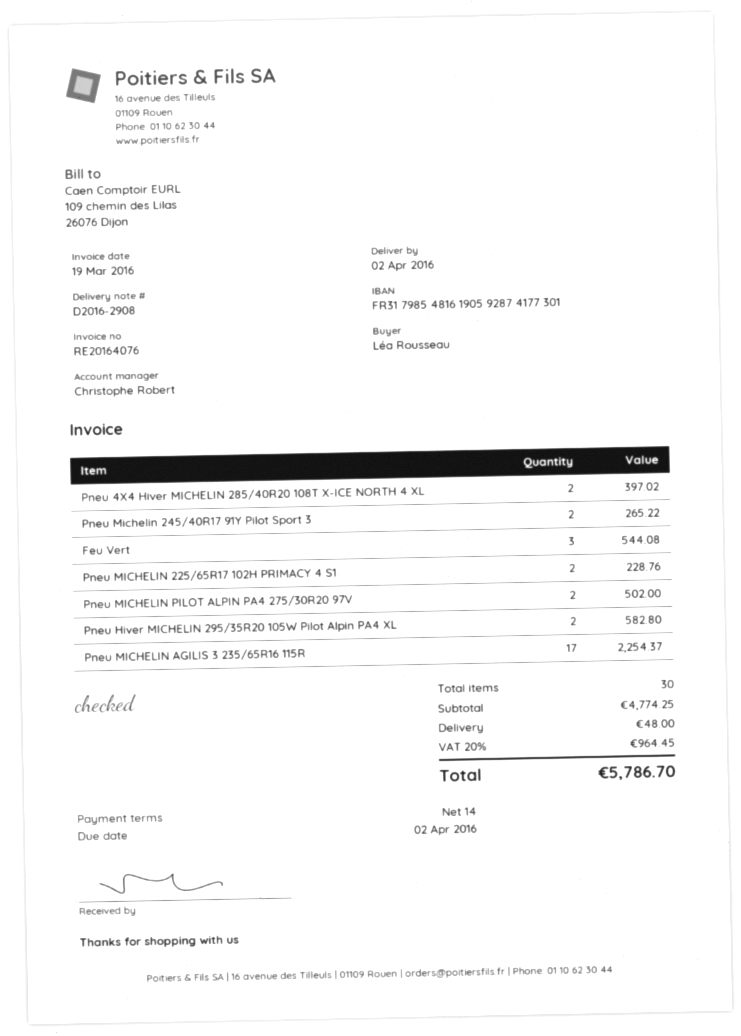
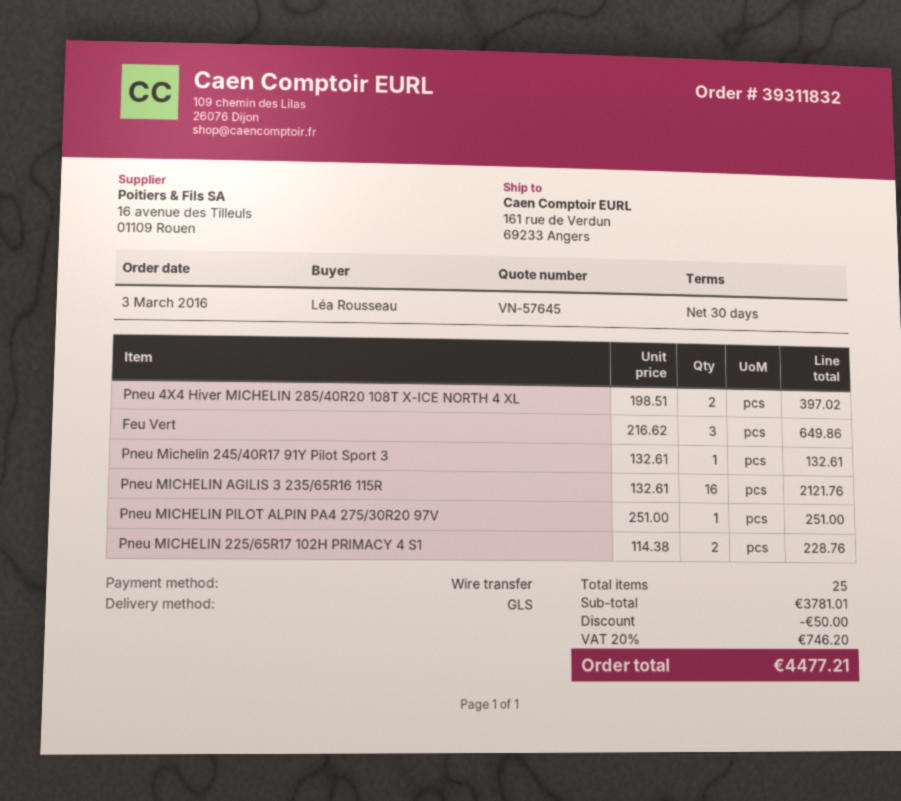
payment terms: 14 days -> 30 days
Pneu Michelin 245/40R17 91Y Pilot Sport 3: 2 for 265.22 -> 1 for 132.61
Feu Vert: 3 for 544.08 -> 3 for 649.86
Pneu MICHELIN PILOT ALPIN PA4 275/30R20 97V: 2 for 502.00 -> 1 for 251.00
Pneu Hiver MICHELIN 295/35R20 105W Pilot Alpin PA4 XL: 2 for 582.80 -> none
Pneu MICHELIN AGILIS 3 235/65R16 115R: 17 for 2254.37 -> 16 for 2121.76
total quantity: 30 -> 25
subtotal: 4774.25 -> 3781.01
discount: none -> 50.00
shipping: 48.00 -> none
tax: 20% = 964.45 -> 20% = 746.20
total: 5786.70 -> 4477.21

